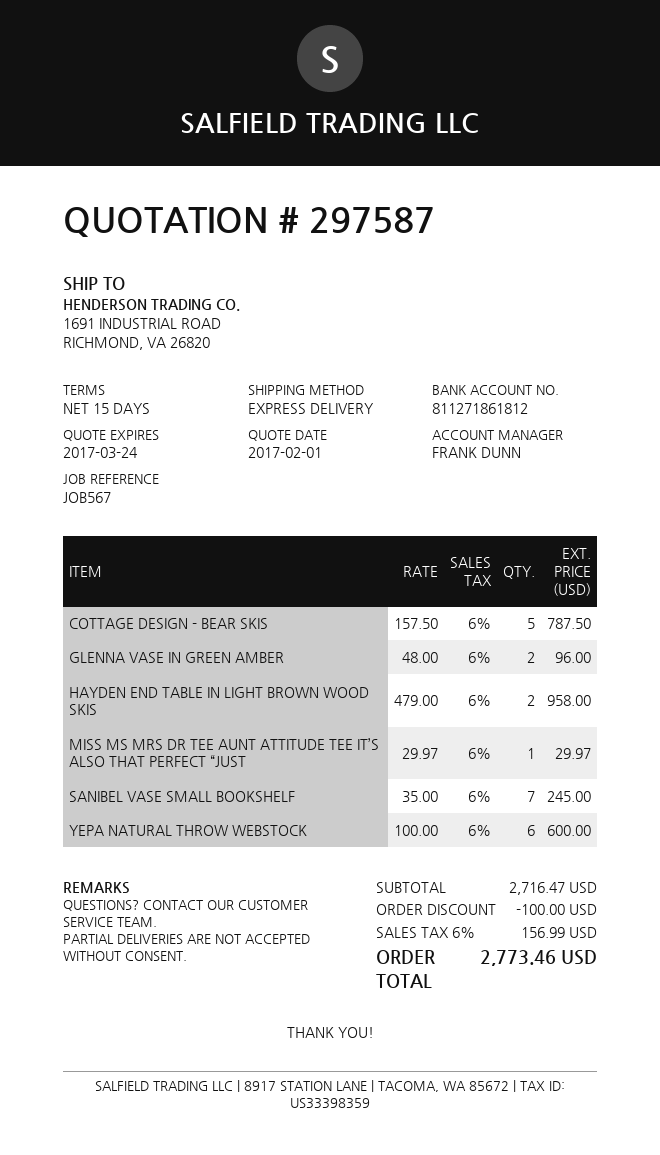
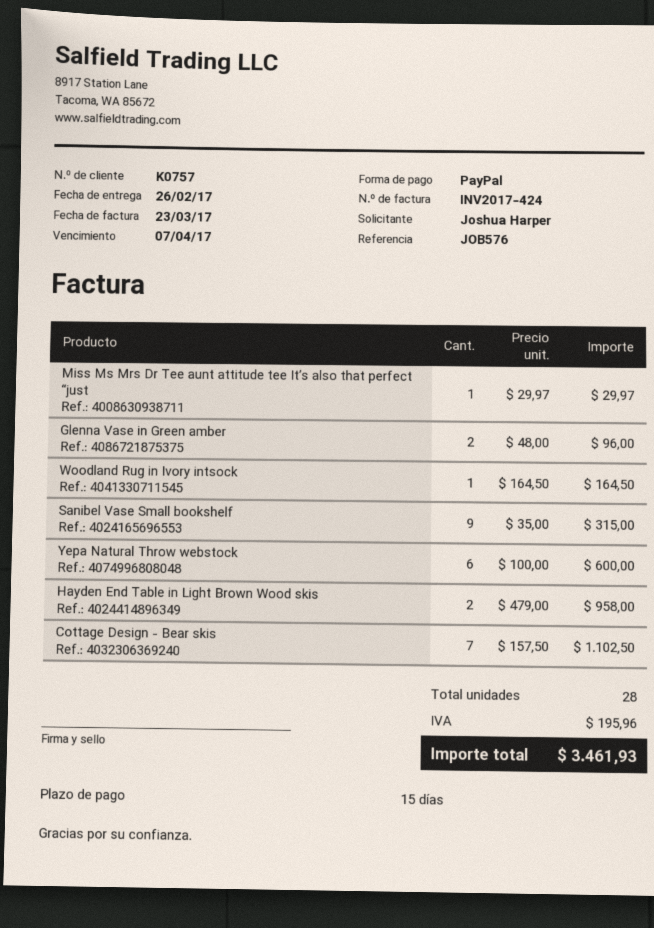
reference: JOB567 -> JOB576
COTTAGE DESIGN - BEAR SKIS: 5 x 157.50 = 787.50 -> 7 x 157.50 = 1102.50
SANIBEL VASE SMALL BOOKSHELF: 7 x 35.00 = 245.00 -> 9 x 35.00 = 315.00
Woodland Rug in Ivory intsock: none -> 1 x 164.50 = 164.50
discount: 100.00 -> none
tax: 156.99 -> 195.96
total: 2773.46 -> 3461.93

